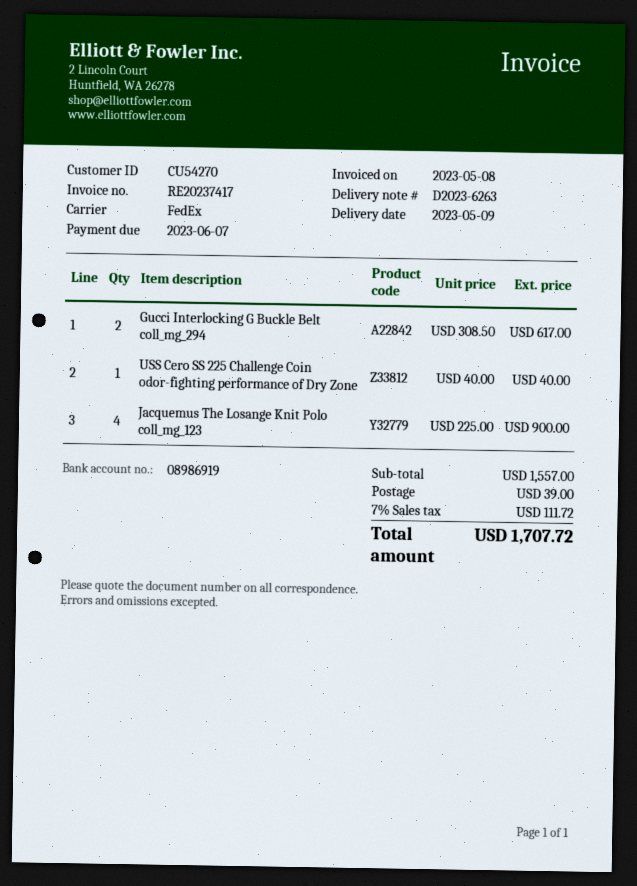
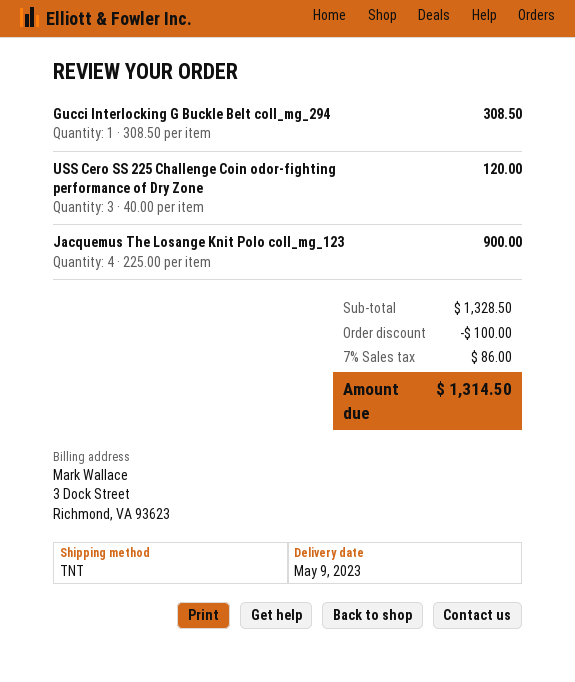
shipping method: FedEx -> TNT
Gucci Interlocking G Buckle Belt coll_mg_294: 2 x 308.50 = 617.00 -> 1 x 308.50 = 308.50
USS Cero SS 225 Challenge Coin odor-fighting performance of Dry Zone: 1 x 40.00 = 40.00 -> 3 x 40.00 = 120.00
subtotal: 1557.00 -> 1328.50
discount: none -> 100.00
shipping: 39.00 -> none
tax: 7% = 111.72 -> 7% = 86.00
total: 1707.72 -> 1314.50

